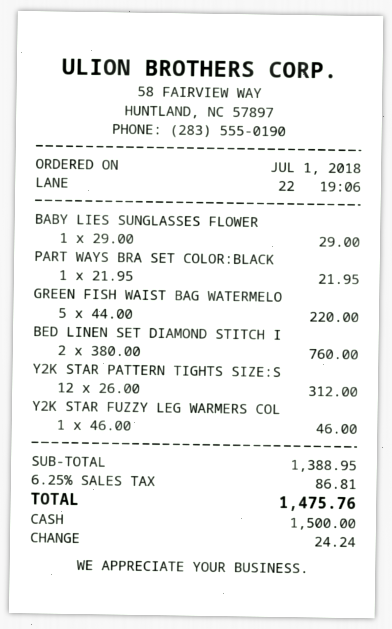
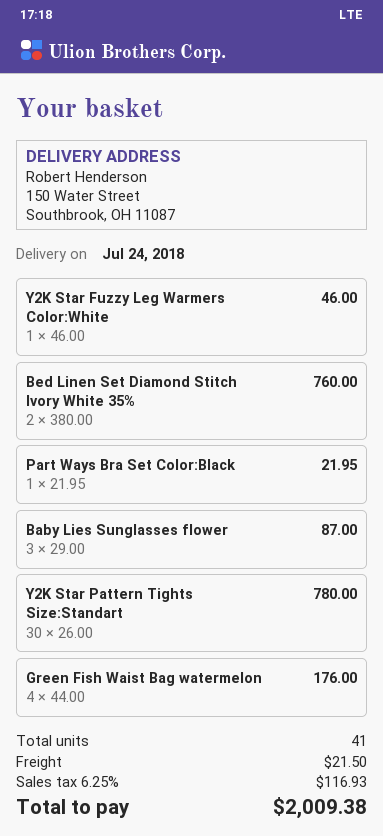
BABY LIES SUNGLASSES FLOWER: 1 x 29.00 = 29.00 -> 3 x 29.00 = 87.00
GREEN FISH WAIST BAG WATERMELO: 5 x 44.00 = 220.00 -> 4 x 44.00 = 176.00
Y2K STAR PATTERN TIGHTS SIZE:S: 12 x 26.00 = 312.00 -> 30 x 26.00 = 780.00
shipping: none -> 21.50
tax: 6.25% = 86.81 -> 6.25% = 116.93
total: 1475.76 -> 2009.38

